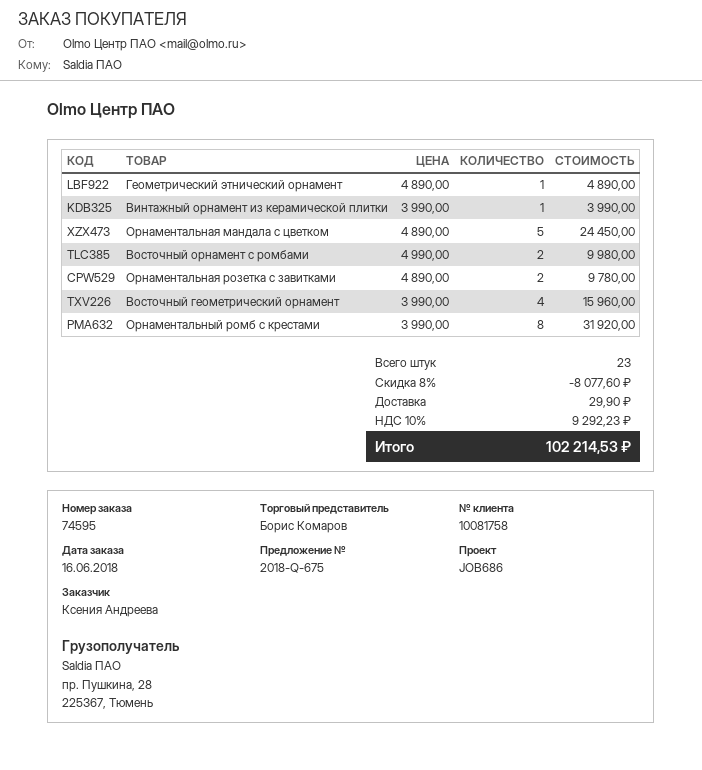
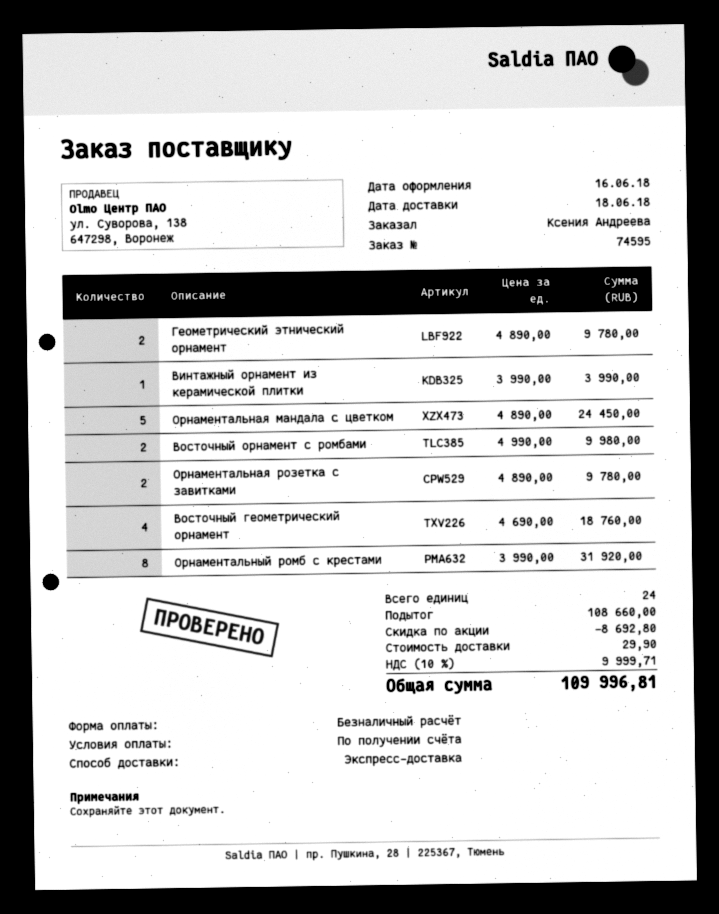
Геометрический этнический орнамент: 1 x 4890.00 = 4890.00 -> 2 x 4890.00 = 9780.00
Восточный геометрический орнамент: 4 x 3990.00 = 15960.00 -> 4 x 4690.00 = 18760.00
total quantity: 23 -> 24
discount: 8077.60 -> 8692.80
tax: 10% = 9292.23 -> 10% = 9999.71
total: 102214.53 -> 109996.81

